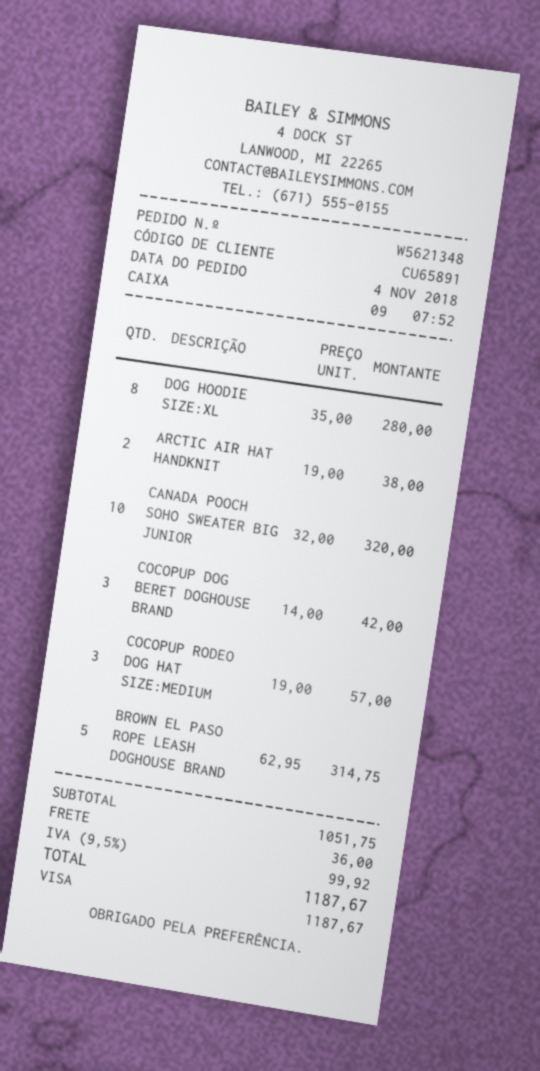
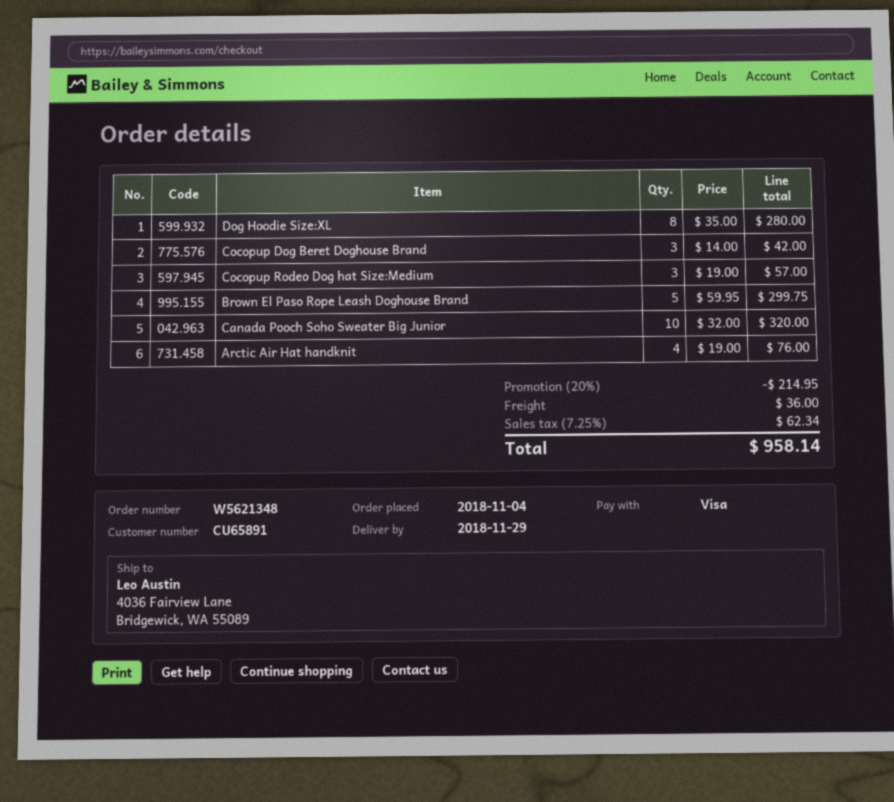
ARCTIC AIR HAT HANDKNIT: 2 x 19.00 = 38.00 -> 4 x 19.00 = 76.00
BROWN EL PASO ROPE LEASH DOGHOUSE BRAND: 5 x 62.95 = 314.75 -> 5 x 59.95 = 299.75
discount: none -> 20% = 214.95
tax: 9.5% = 99.92 -> 7.25% = 62.34
total: 1187.67 -> 958.14

